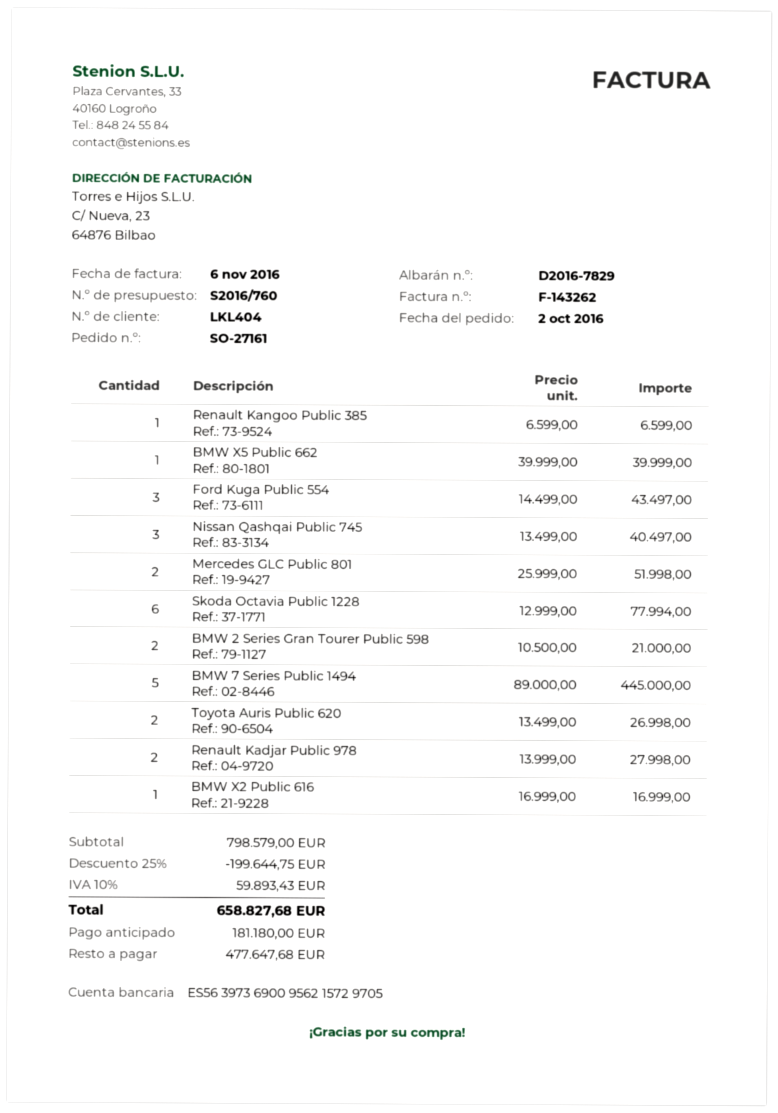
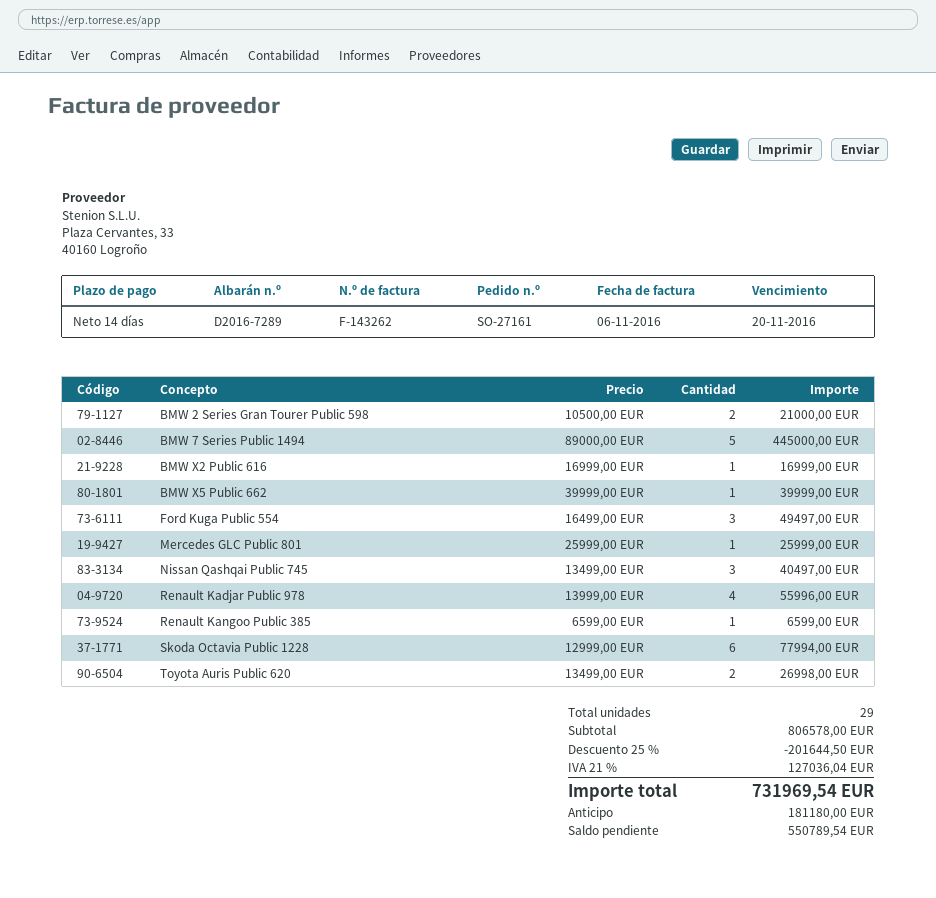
delivery note number: D2016-7829 -> D2016-7289
Ford Kuga Public 554: 3 x 14499.00 = 43497.00 -> 3 x 16499.00 = 49497.00
Mercedes GLC Public 801: 2 x 25999.00 = 51998.00 -> 1 x 25999.00 = 25999.00
Renault Kadjar Public 978: 2 x 13999.00 = 27998.00 -> 4 x 13999.00 = 55996.00
subtotal: 798579.00 -> 806578.00
discount: 25% = 199644.75 -> 25% = 201644.50
tax: 10% = 59893.43 -> 21% = 127036.04
total: 658827.68 -> 731969.54
balance: 477647.68 -> 550789.54

